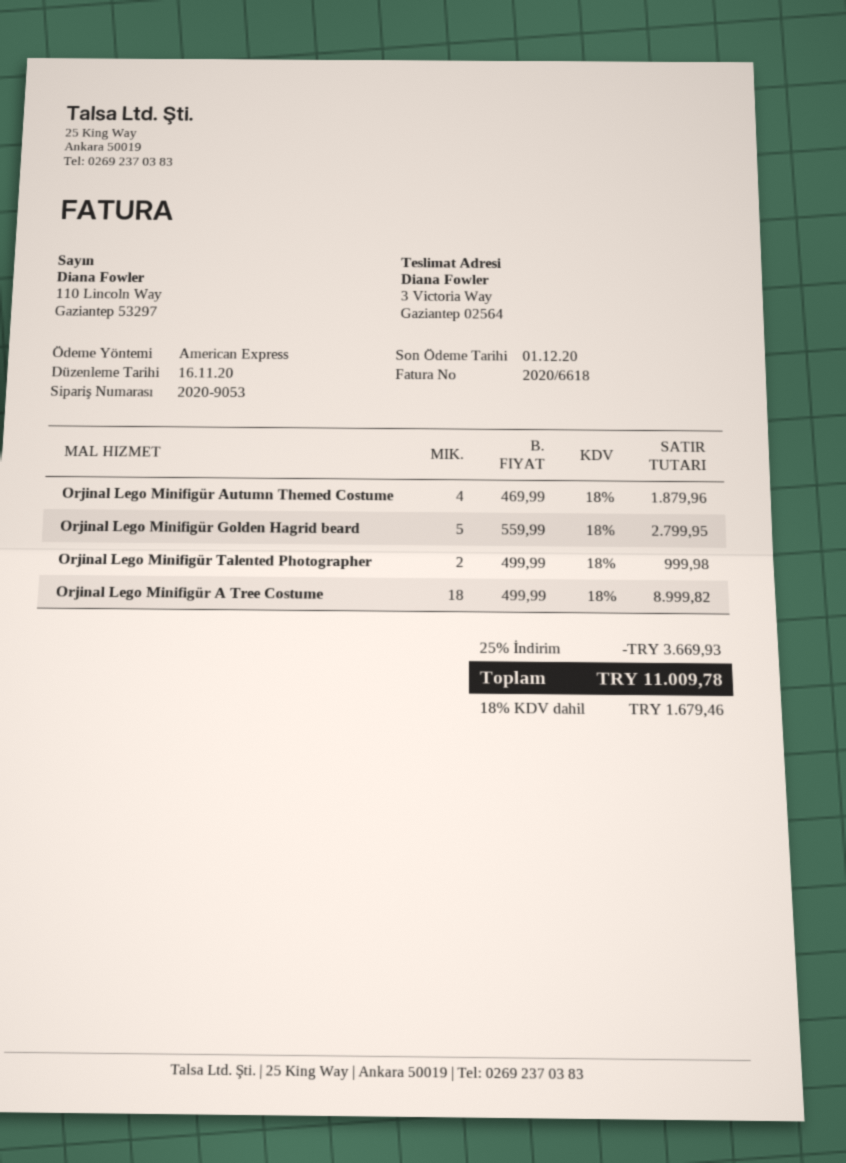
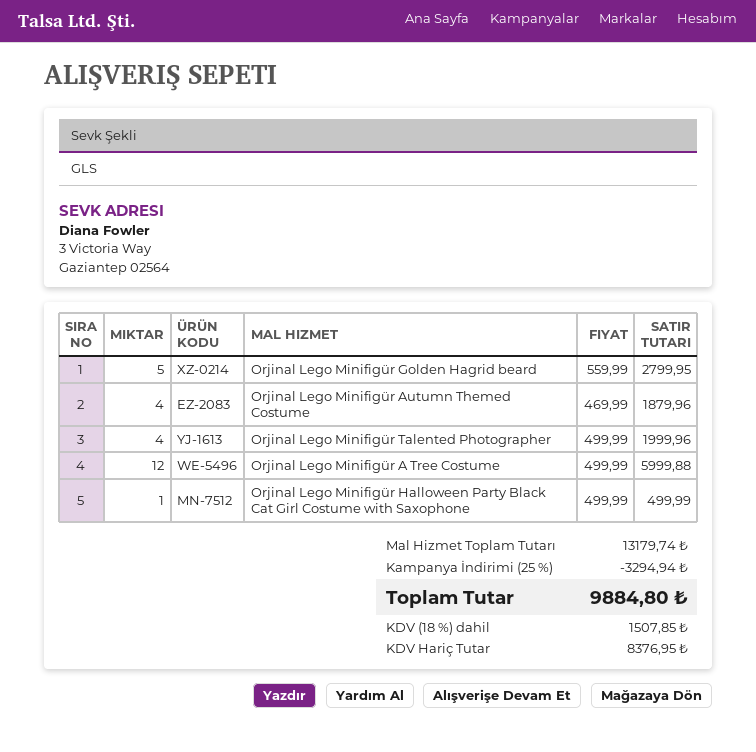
Orjinal Lego Minifigür Talented Photographer: 2 x 499.99 = 999.98 -> 4 x 499.99 = 1999.96
Orjinal Lego Minifigür A Tree Costume: 18 x 499.99 = 8999.82 -> 12 x 499.99 = 5999.88
Orjinal Lego Minifigür Halloween Party Black Cat Girl Costume with Saxophone: none -> 1 x 499.99 = 499.99
discount: 25% = 3669.93 -> 25% = 3294.94
tax: 18% = 1679.46 -> 18% = 1507.85
total: 11009.78 -> 9884.80

